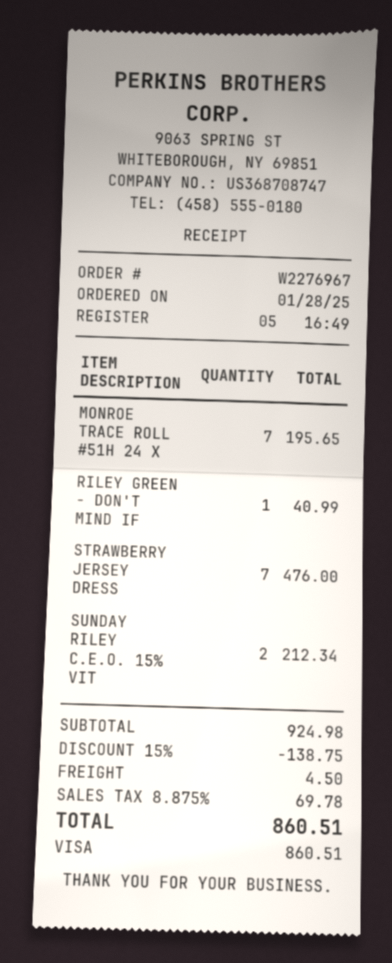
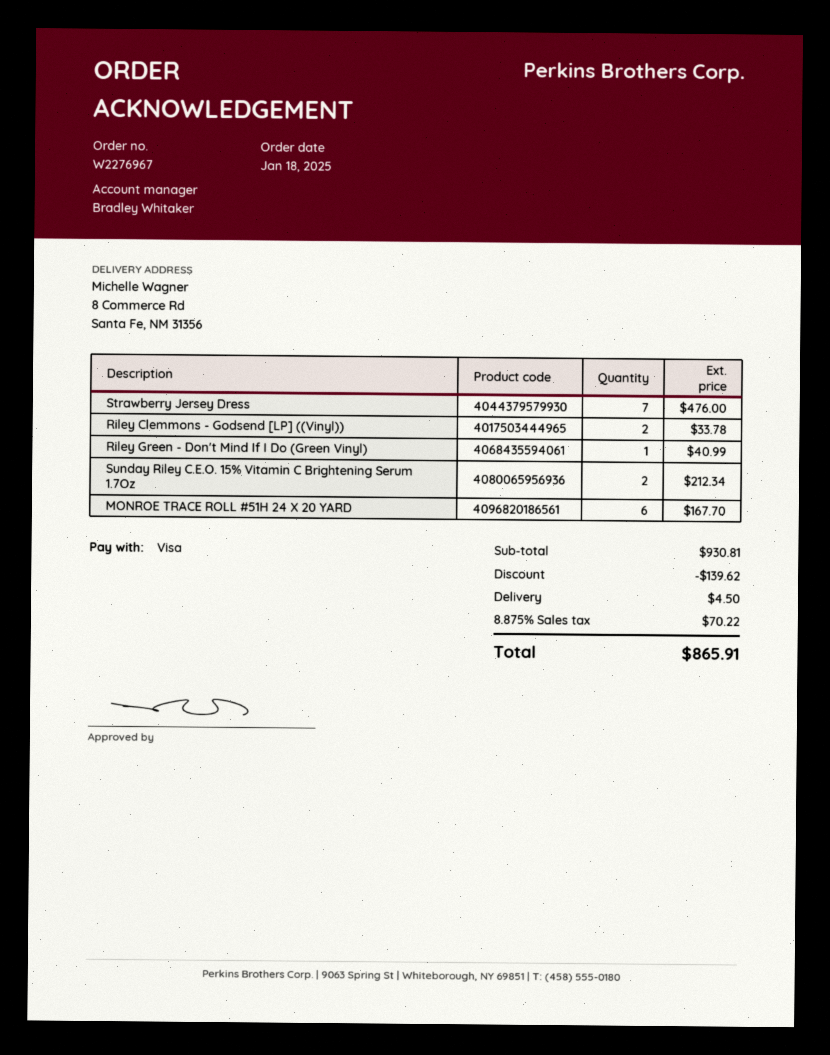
order date: 2025-01-28 -> 2025-01-18
MONROE TRACE ROLL #51H 24 X: 7 for 195.65 -> 6 for 167.70
Riley Clemmons - Godsend [LP] ((Vinyl)): none -> 2 for 33.78
subtotal: 924.98 -> 930.81
discount: 138.75 -> 139.62
tax: 8.875% = 69.78 -> 8.875% = 70.22
total: 860.51 -> 865.91

